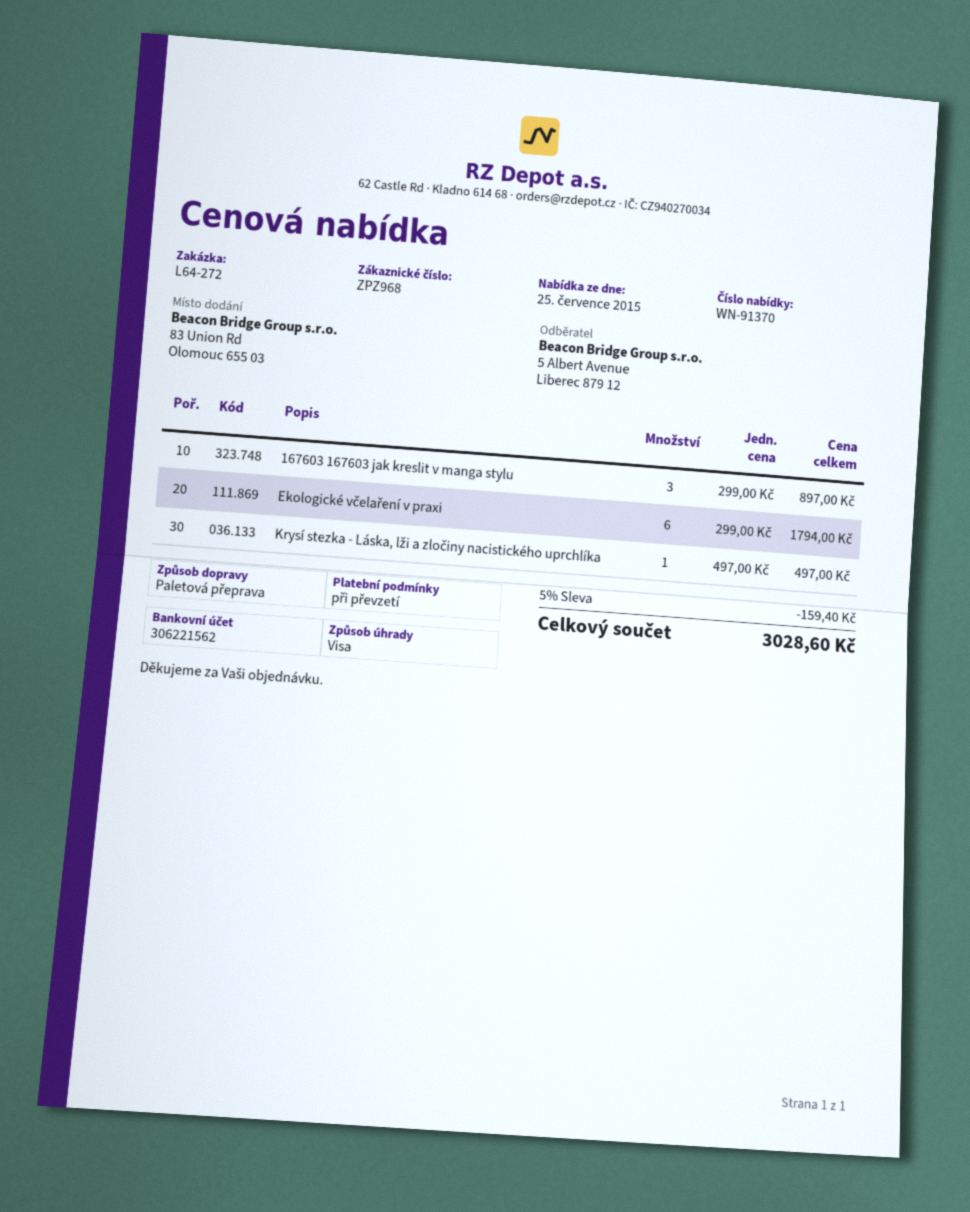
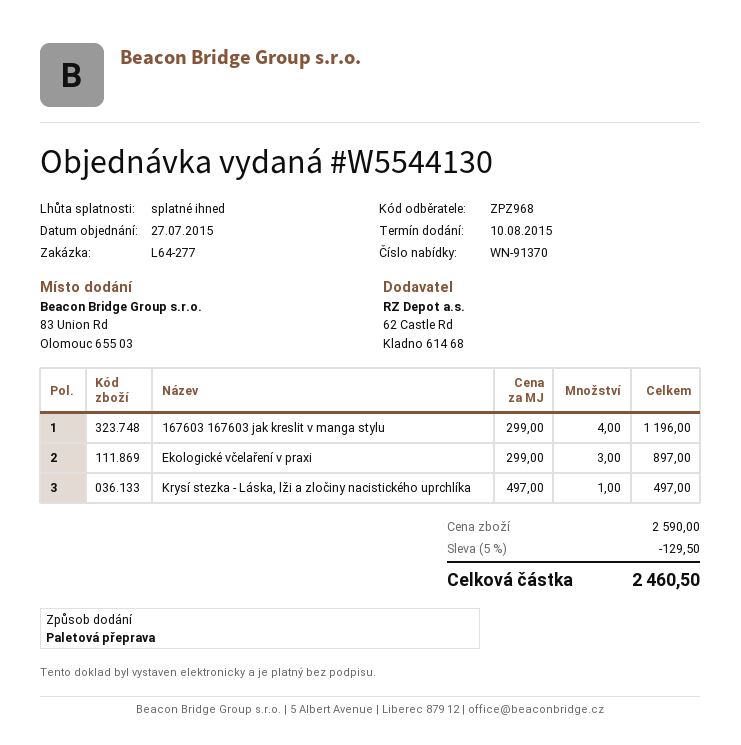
reference: L64-272 -> L64-277
167603 167603 jak kreslit v manga stylu: 3 x 299.00 = 897.00 -> 4 x 299.00 = 1196.00
Ekologické včelaření v praxi: 6 x 299.00 = 1794.00 -> 3 x 299.00 = 897.00
discount: 5% = 159.40 -> 5% = 129.50
total: 3028.60 -> 2460.50

